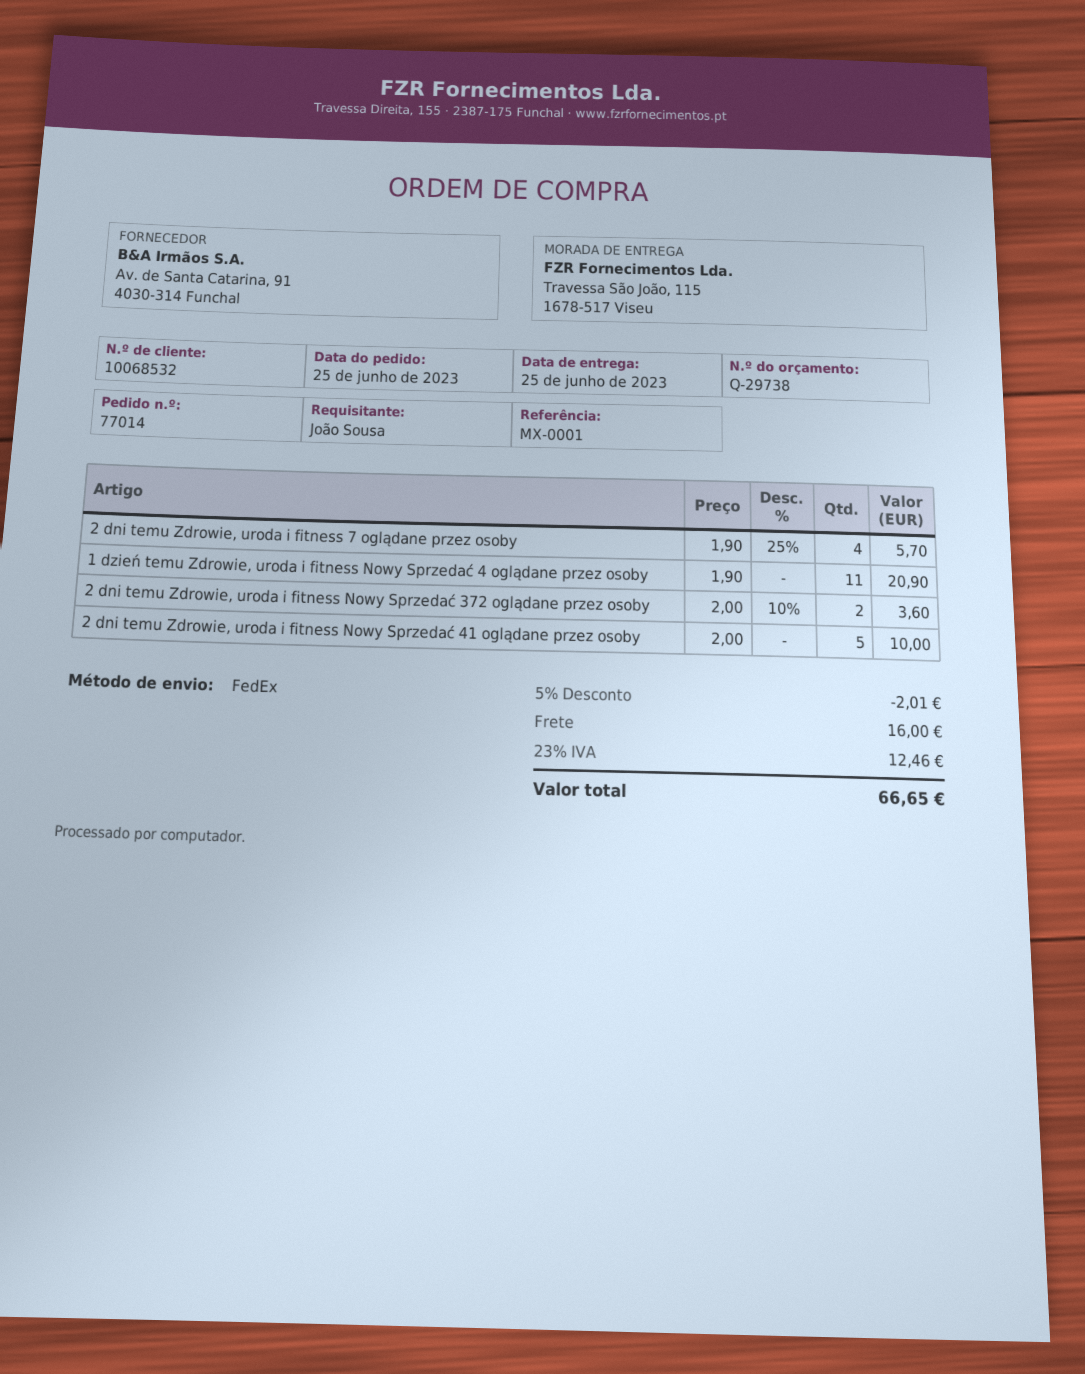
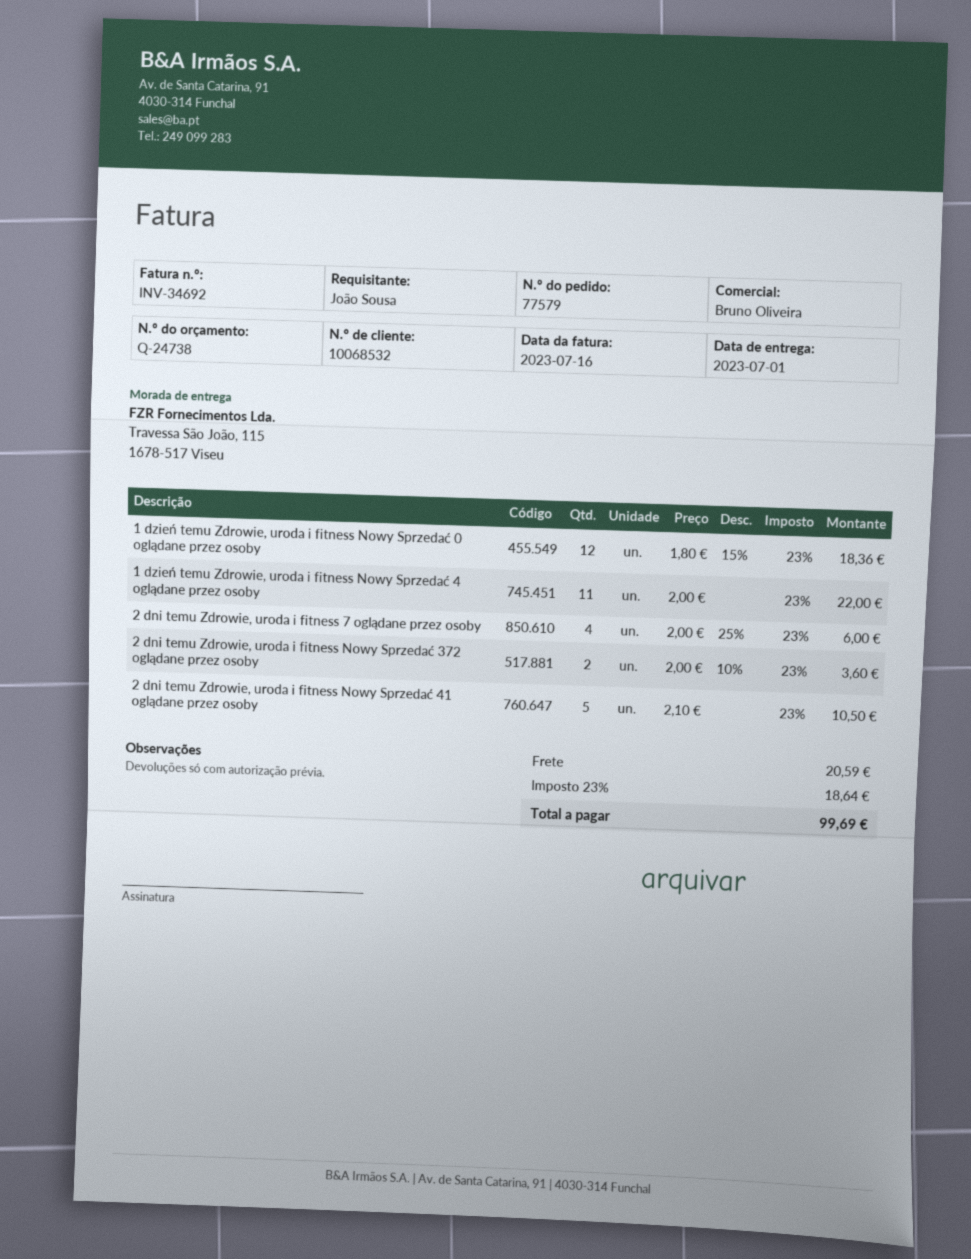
quote number: Q-29738 -> Q-24738
order number: 77014 -> 77579
delivery date: 2023-06-25 -> 2023-07-01
2 dni temu Zdrowie, uroda i fitness 7 oglądane przez osoby: 4 x 1.90 - 25% = 5.70 -> 4 x 2.00 - 25% = 6.00
1 dzień temu Zdrowie, uroda i fitness Nowy Sprzedać 4 oglądane przez osoby: 11 x 1.90 = 20.90 -> 11 x 2.00 = 22.00
2 dni temu Zdrowie, uroda i fitness Nowy Sprzedać 41 oglądane przez osoby: 5 x 2.00 = 10.00 -> 5 x 2.10 = 10.50
1 dzień temu Zdrowie, uroda i fitness Nowy Sprzedać 0 oglądane przez osoby: none -> 12 x 1.80 - 15% = 18.36
discount: 5% = 2.01 -> none
shipping: 16.00 -> 20.59
tax: 23% = 12.46 -> 23% = 18.64
total: 66.65 -> 99.69

